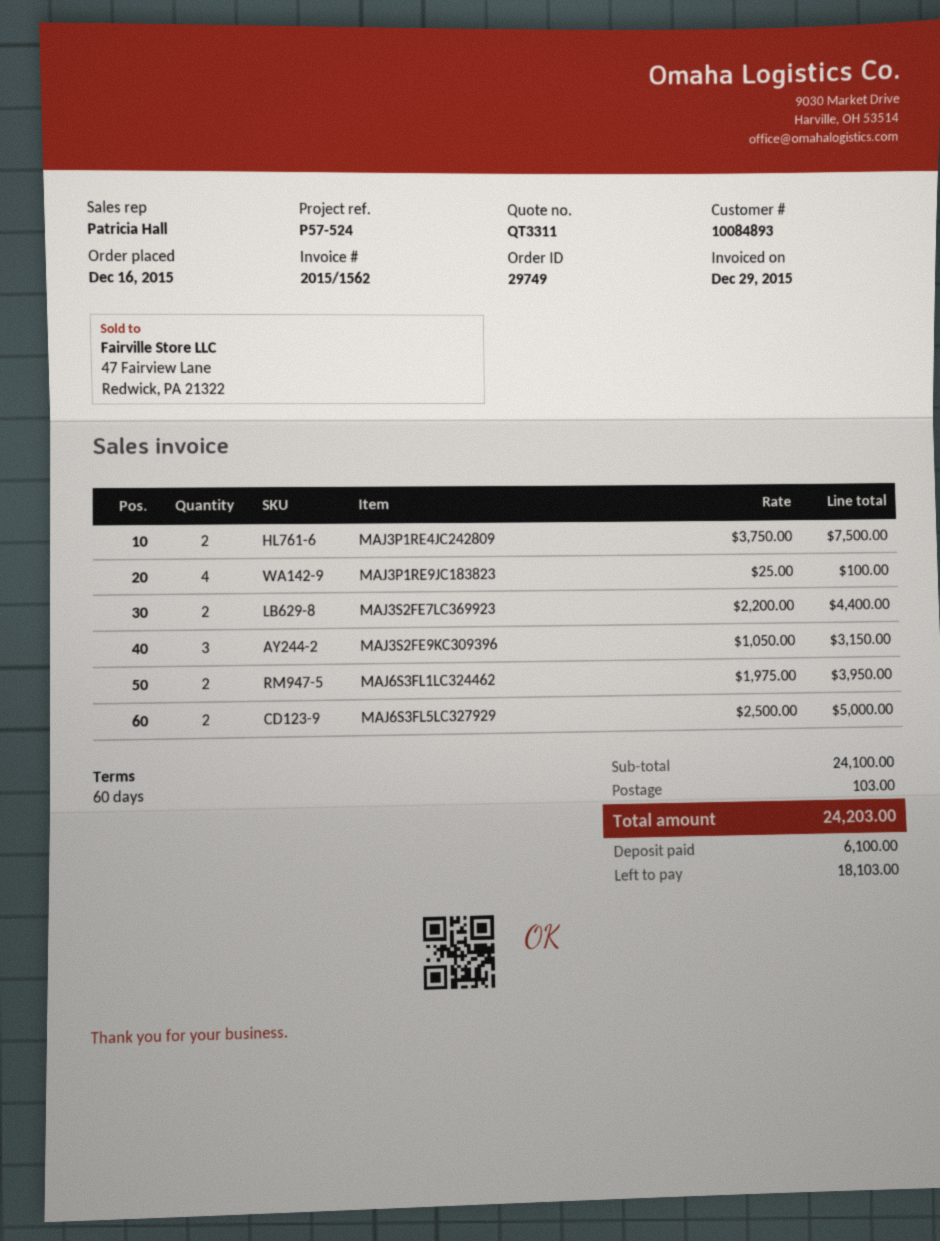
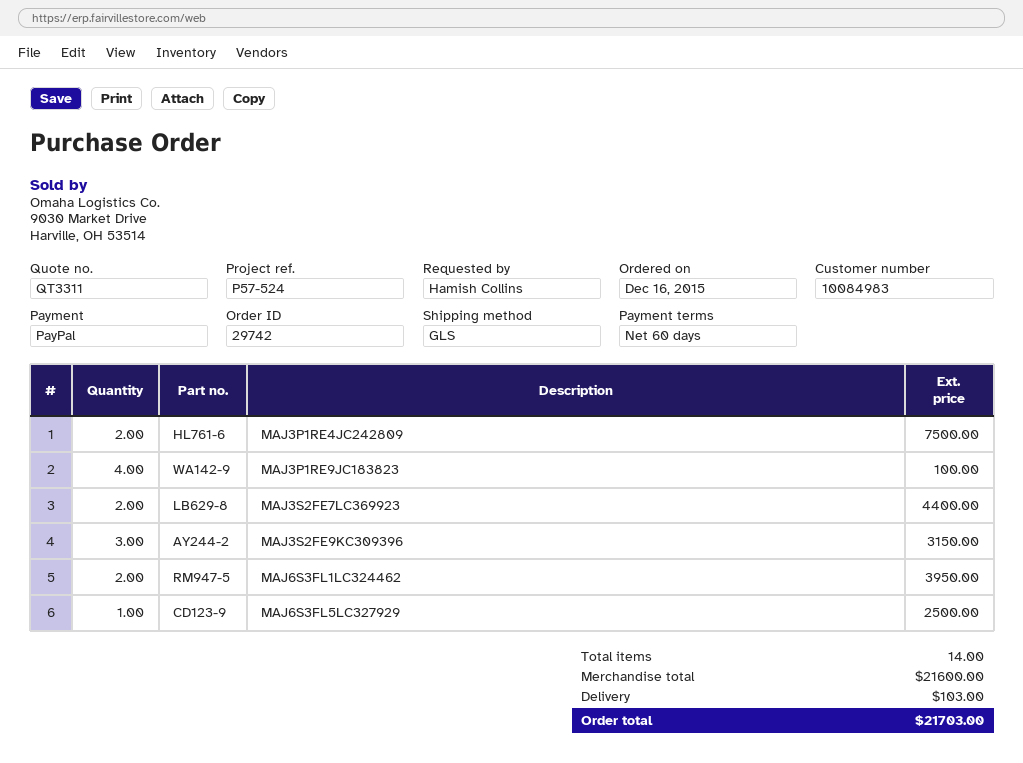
order number: 29749 -> 29742
customer number: 10084893 -> 10084983
MAJ6S3FL5LC327929: 2 for 5000.00 -> 1 for 2500.00
subtotal: 24100.00 -> 21600.00
total: 24203.00 -> 21703.00

